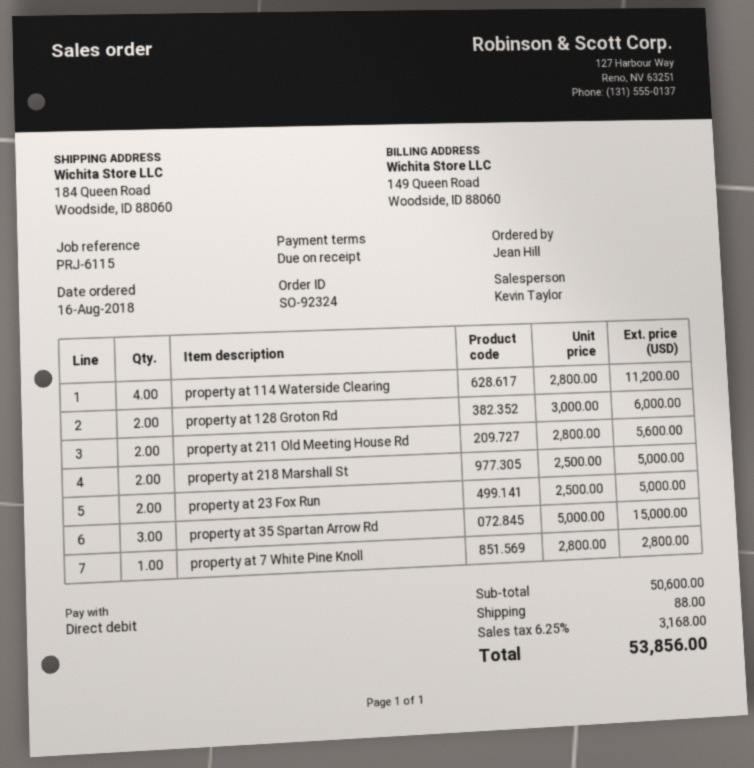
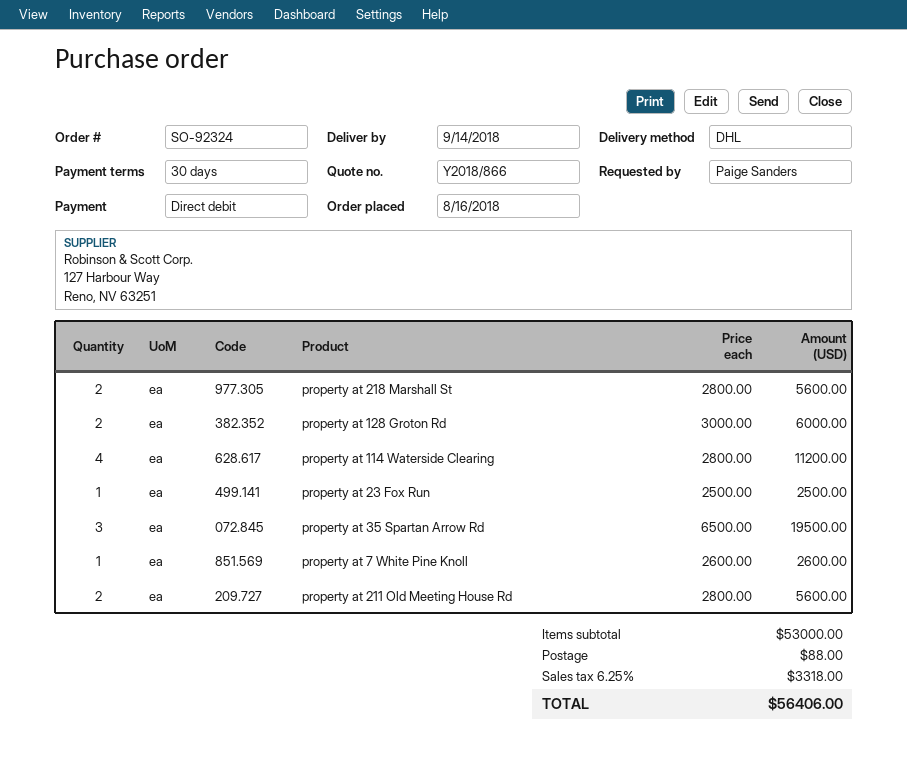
payment terms: on receipt -> 30 days
ordered by: Jean Hill -> Paige Sanders
property at 218 Marshall St: 2 x 2500.00 = 5000.00 -> 2 x 2800.00 = 5600.00
property at 23 Fox Run: 2 x 2500.00 = 5000.00 -> 1 x 2500.00 = 2500.00
property at 35 Spartan Arrow Rd: 3 x 5000.00 = 15000.00 -> 3 x 6500.00 = 19500.00
property at 7 White Pine Knoll: 1 x 2800.00 = 2800.00 -> 1 x 2600.00 = 2600.00
subtotal: 50600.00 -> 53000.00
tax: 6.25% = 3168.00 -> 6.25% = 3318.00
total: 53856.00 -> 56406.00

